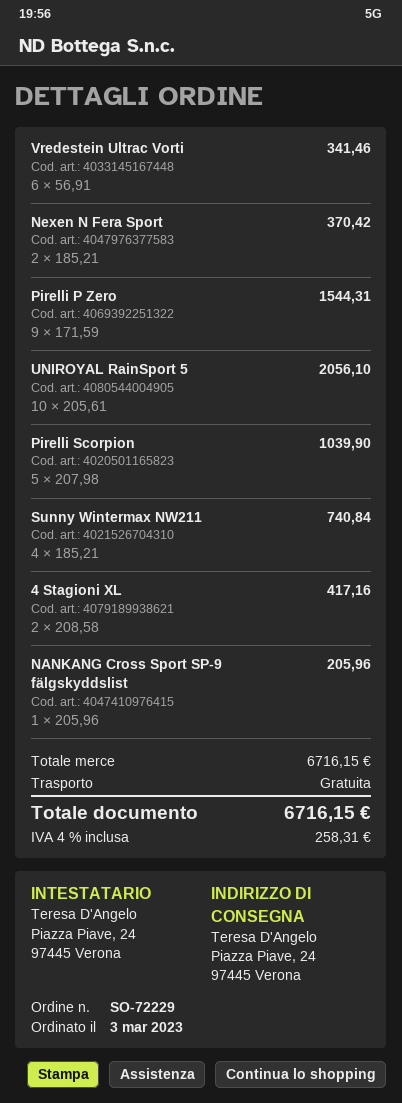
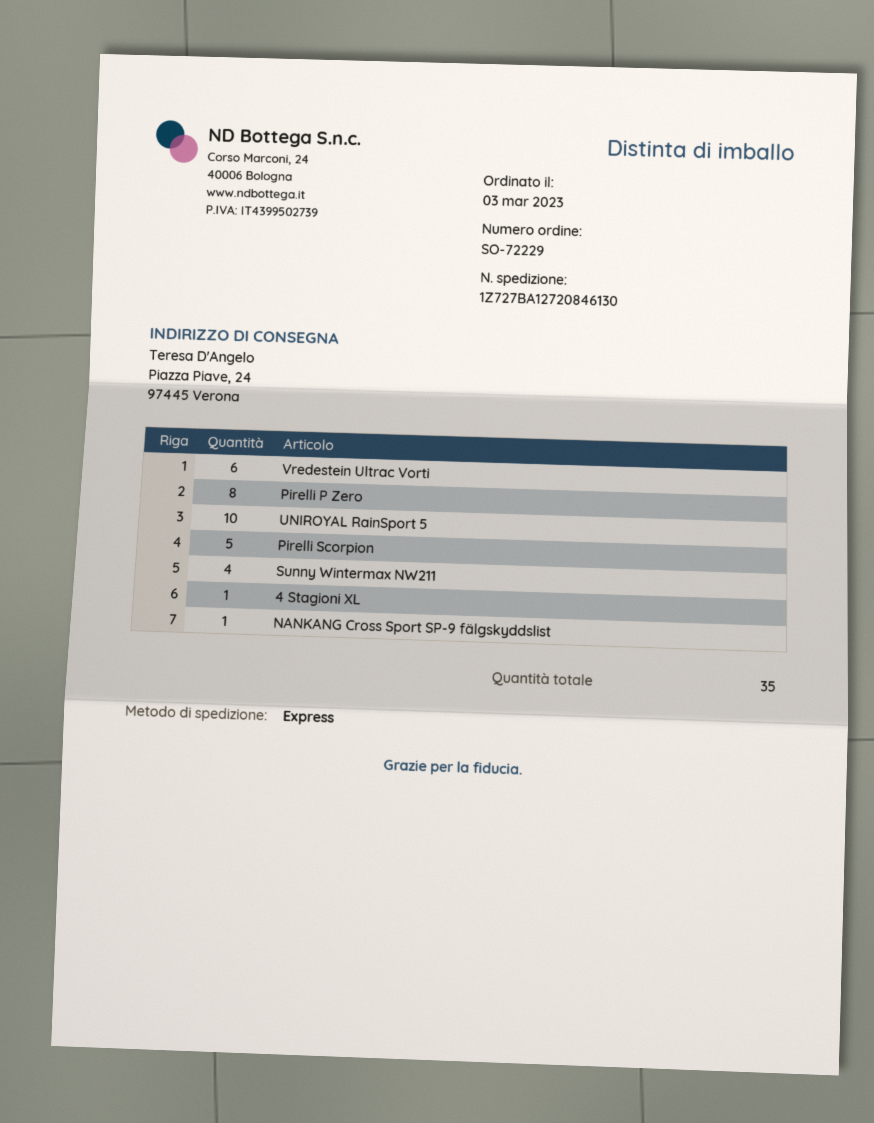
Nexen N Fera Sport: 2 -> none
Pirelli P Zero: 9 -> 8
4 Stagioni XL: 2 -> 1

